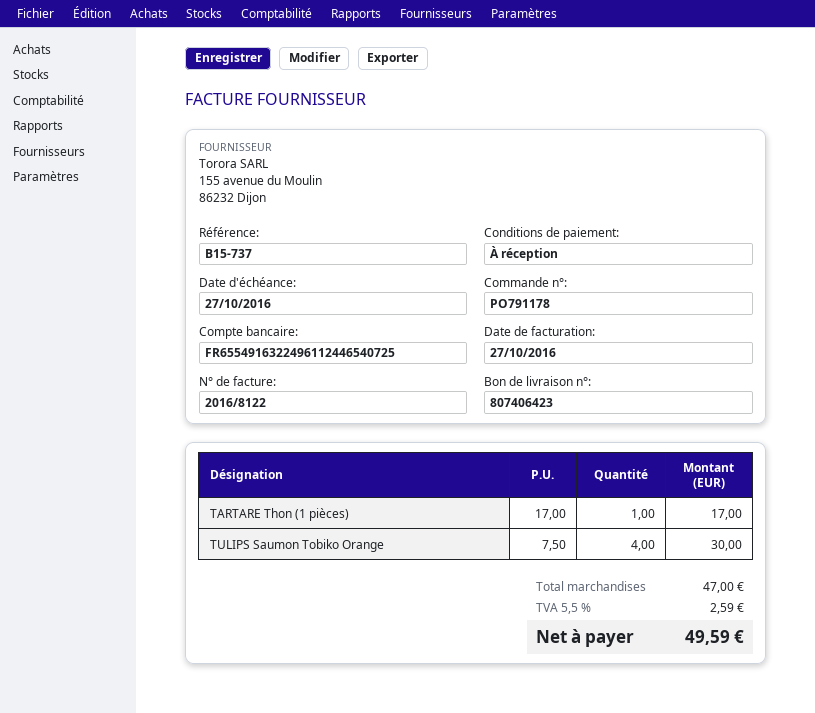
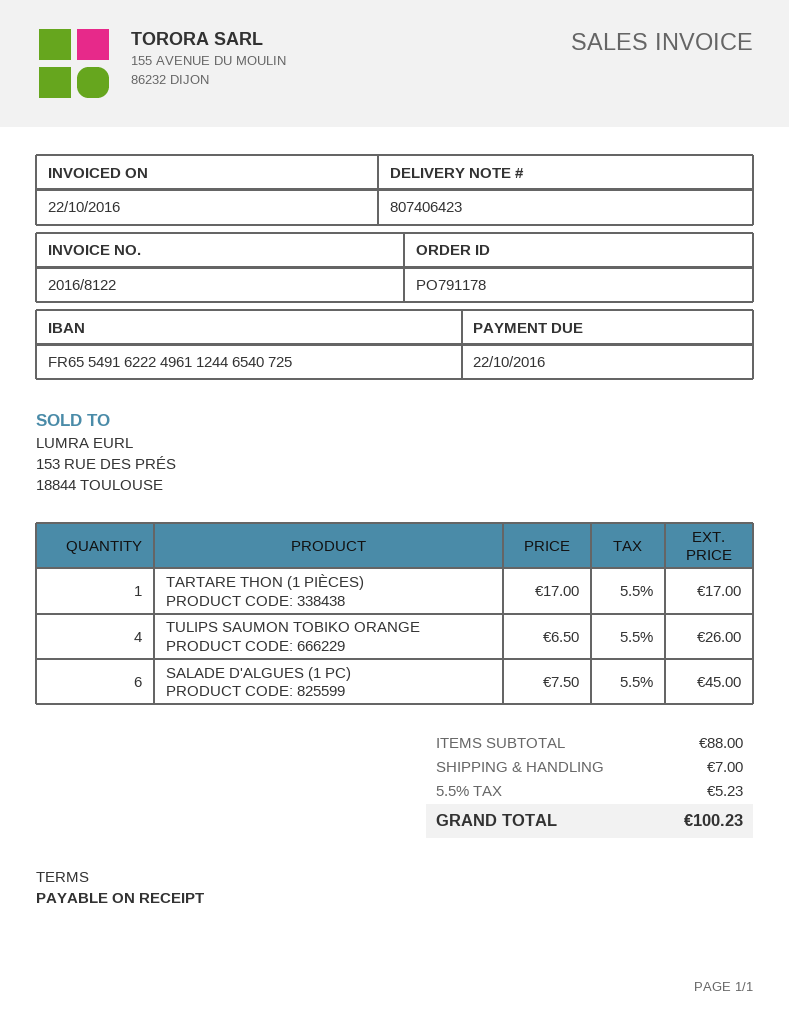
invoice date: 2016-10-27 -> 2016-10-22
due date: 2016-10-27 -> 2016-10-22
bank account: FR6554916322496112446540725 -> FR6554916222496112446540725
TULIPS Saumon Tobiko Orange: 4 x 7.50 = 30.00 -> 4 x 6.50 = 26.00
SALADE D'ALGUES (1 PC): none -> 6 x 7.50 = 45.00
subtotal: 47.00 -> 88.00
shipping: none -> 7.00
tax: 5.5% = 2.59 -> 5.5% = 5.23
total: 49.59 -> 100.23

